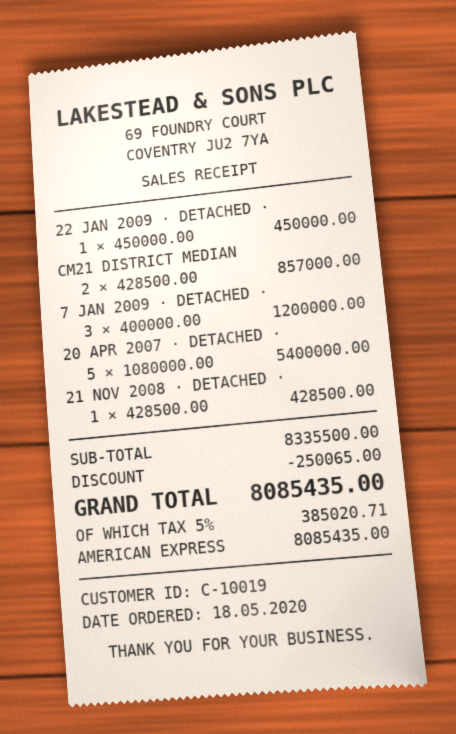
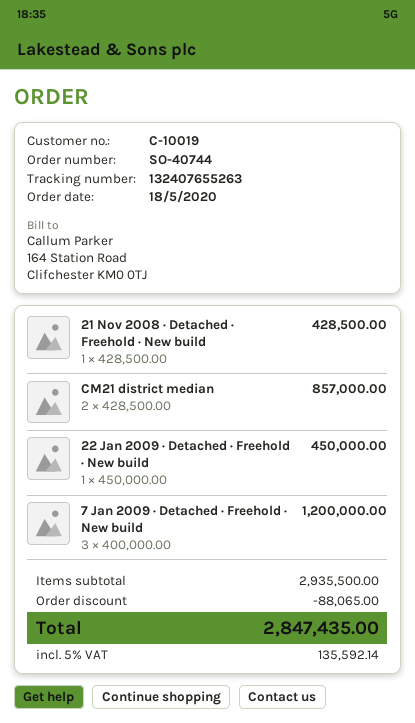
20 APR 2007 · DETACHED ·: 5 x 1080000.00 = 5400000.00 -> none
subtotal: 8335500.00 -> 2935500.00
discount: 250065.00 -> 88065.00
tax: 5% = 385020.71 -> 5% = 135592.14
total: 8085435.00 -> 2847435.00

